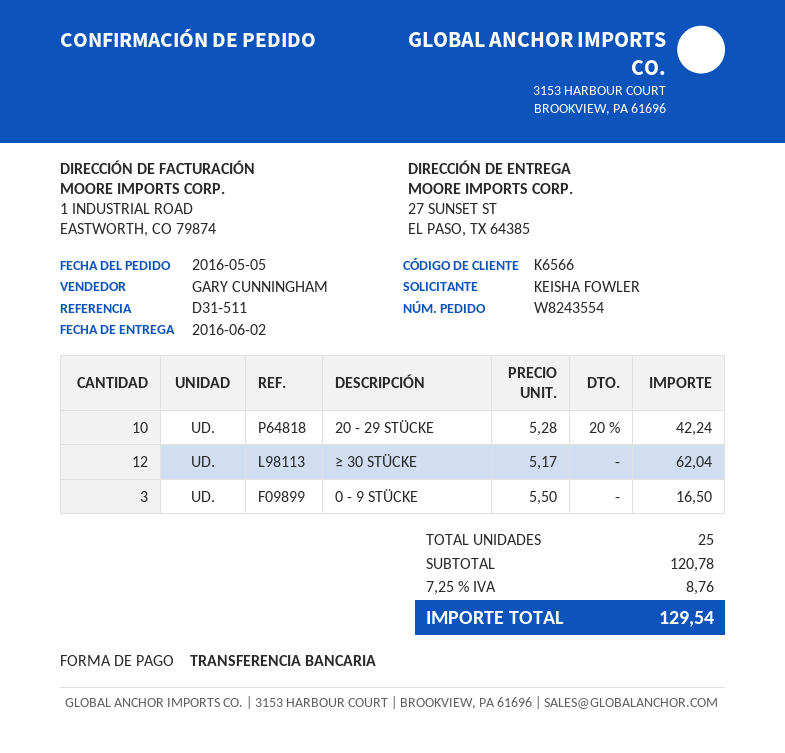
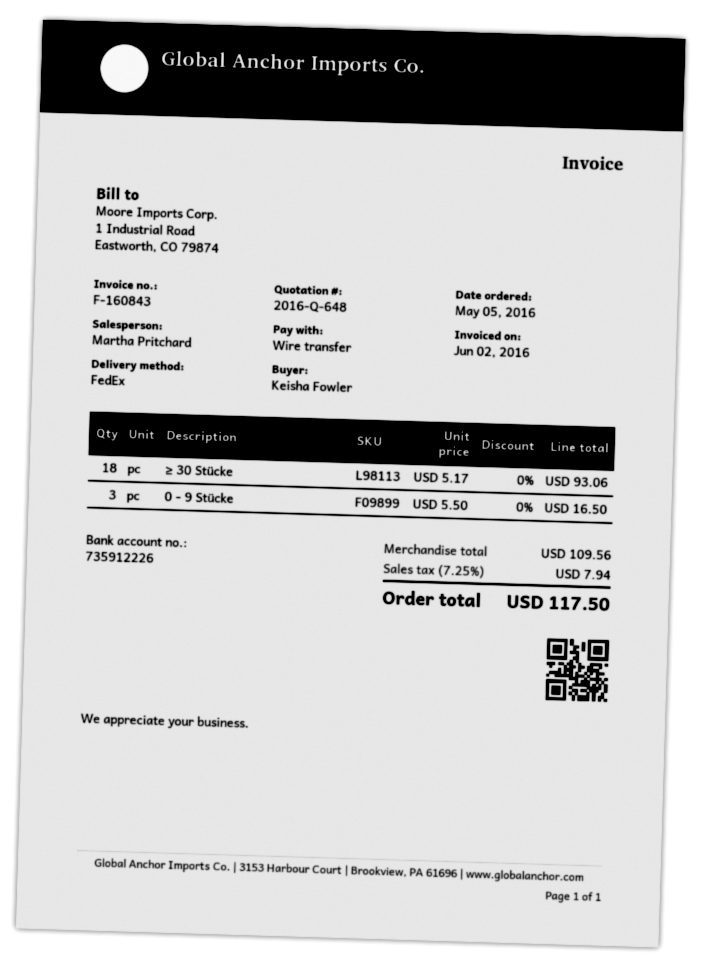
sales rep: GARY CUNNINGHAM -> Martha Pritchard
20 - 29 STÜCKE: 10 x 5.28 - 20% = 42.24 -> none
≥ 30 STÜCKE: 12 x 5.17 = 62.04 -> 18 x 5.17 = 93.06
subtotal: 120.78 -> 109.56
tax: 7.25% = 8.76 -> 7.25% = 7.94
total: 129.54 -> 117.50

